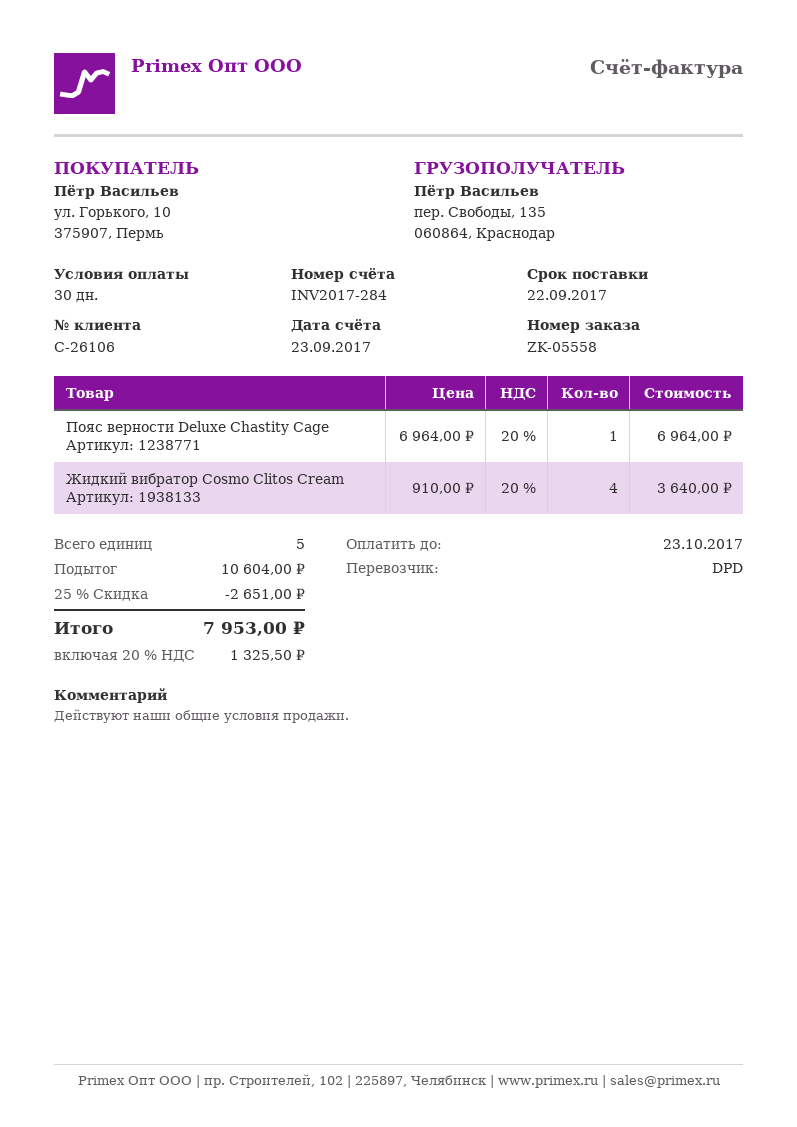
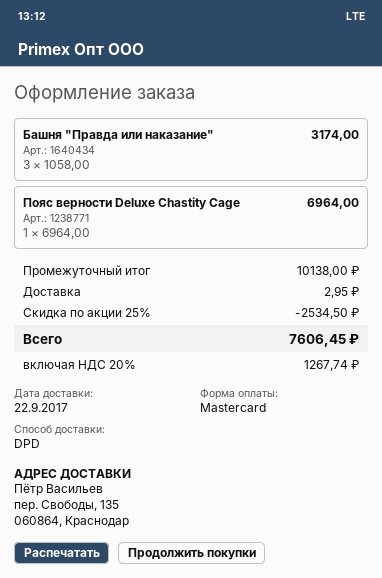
Жидкий вибратор Cosmo Clitos Cream: 4 x 910.00 = 3640.00 -> none
Башня "Правда или наказание": none -> 3 x 1058.00 = 3174.00
subtotal: 10604.00 -> 10138.00
discount: 25% = 2651.00 -> 25% = 2534.50
shipping: none -> 2.95
tax: 20% = 1325.50 -> 20% = 1267.74
total: 7953.00 -> 7606.45

